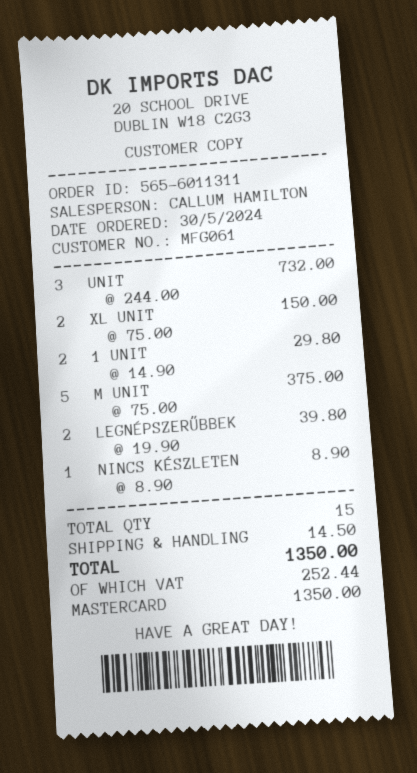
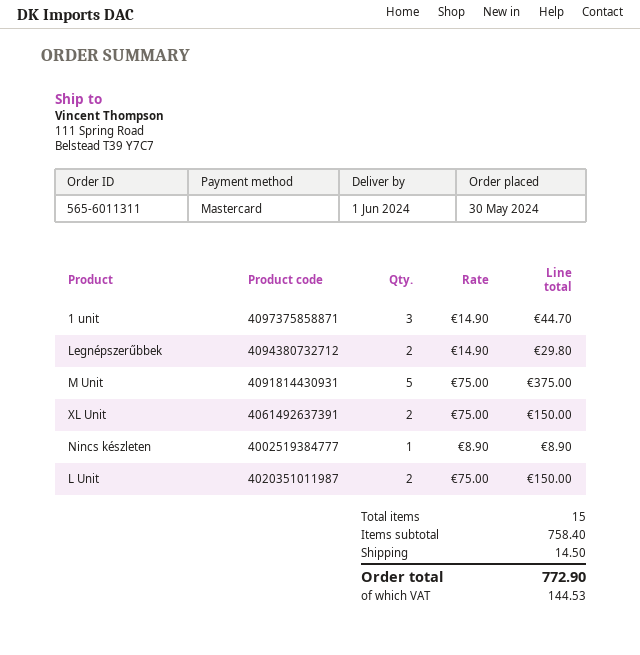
UNIT: 3 x 244.00 = 732.00 -> none
1 UNIT: 2 x 14.90 = 29.80 -> 3 x 14.90 = 44.70
LEGNÉPSZERŰBBEK: 2 x 19.90 = 39.80 -> 2 x 14.90 = 29.80
L Unit: none -> 2 x 75.00 = 150.00
tax: 252.44 -> 144.53
total: 1350.00 -> 772.90

